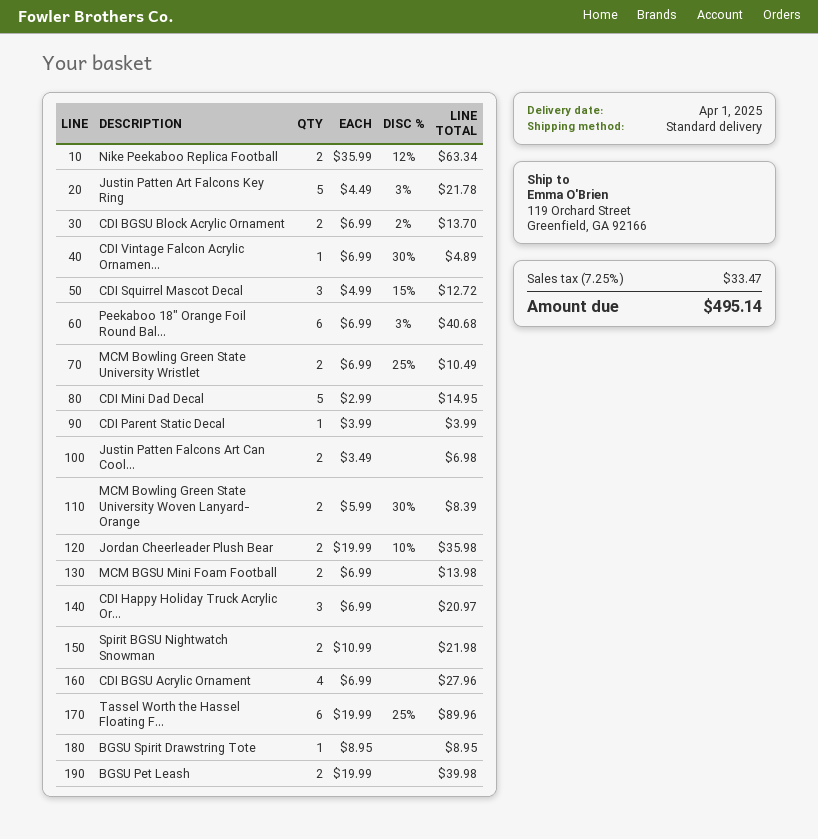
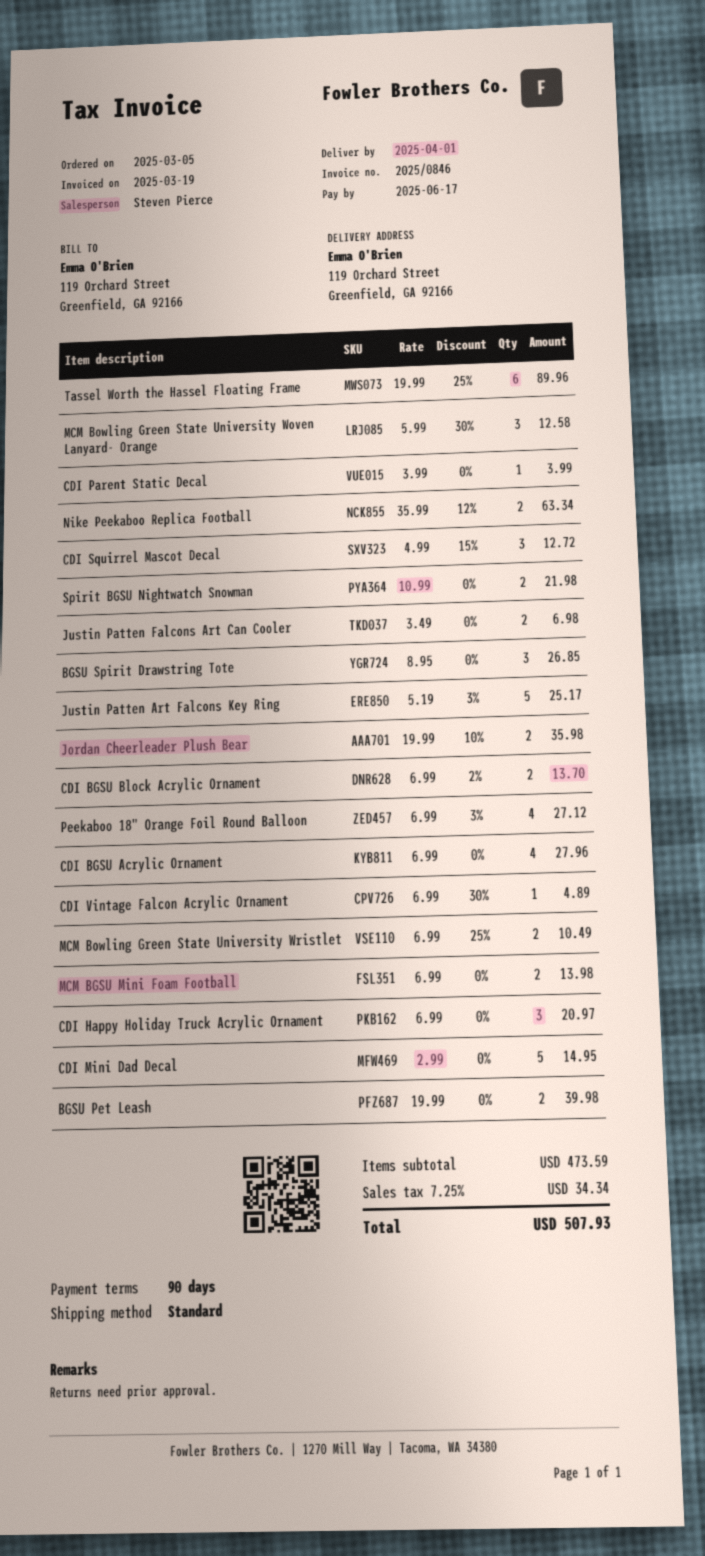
Justin Patten Art Falcons Key Ring: 5 x 4.49 - 3% = 21.78 -> 5 x 5.19 - 3% = 25.17
Peekaboo 18" Orange Foil Round Bal...: 6 x 6.99 - 3% = 40.68 -> 4 x 6.99 - 3% = 27.12
MCM Bowling Green State University Woven Lanyard- Orange: 2 x 5.99 - 30% = 8.39 -> 3 x 5.99 - 30% = 12.58
BGSU Spirit Drawstring Tote: 1 x 8.95 = 8.95 -> 3 x 8.95 = 26.85
tax: 7.25% = 33.47 -> 7.25% = 34.34
total: 495.14 -> 507.93

